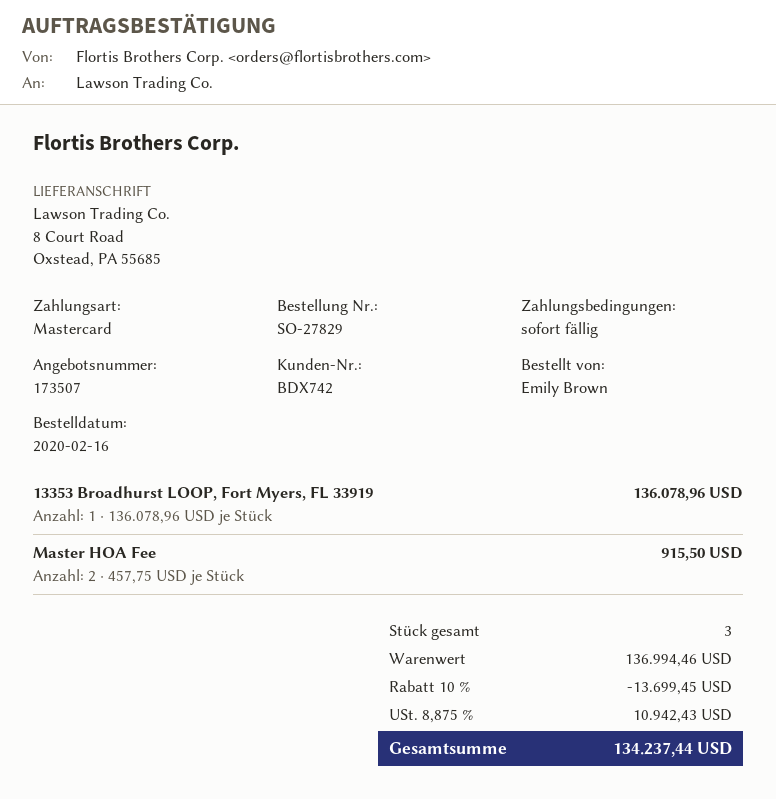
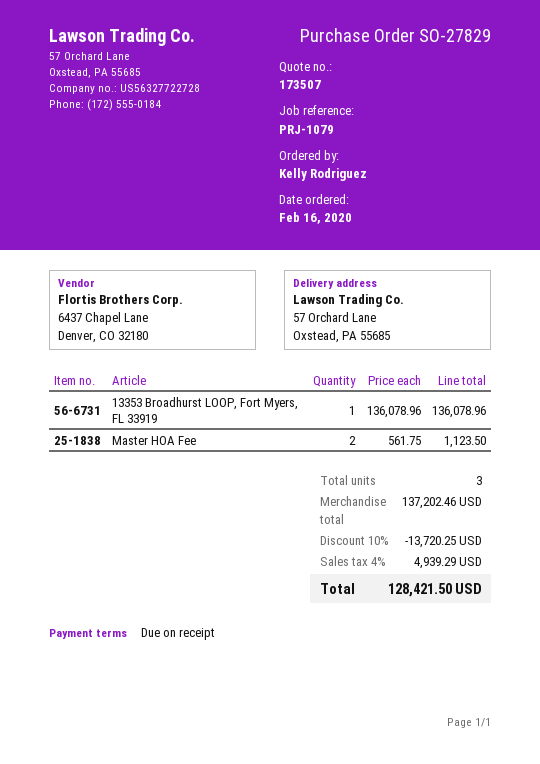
ordered by: Emily Brown -> Kelly Rodriguez
ship to: 8 Court Road, Oxstead, PA 55685 -> 57 Orchard Lane, Oxstead, PA 55685
Master HOA Fee: 2 x 457.75 = 915.50 -> 2 x 561.75 = 1123.50
subtotal: 136994.46 -> 137202.46
discount: 10% = 13699.45 -> 10% = 13720.25
tax: 8.875% = 10942.43 -> 4% = 4939.29
total: 134237.44 -> 128421.50

